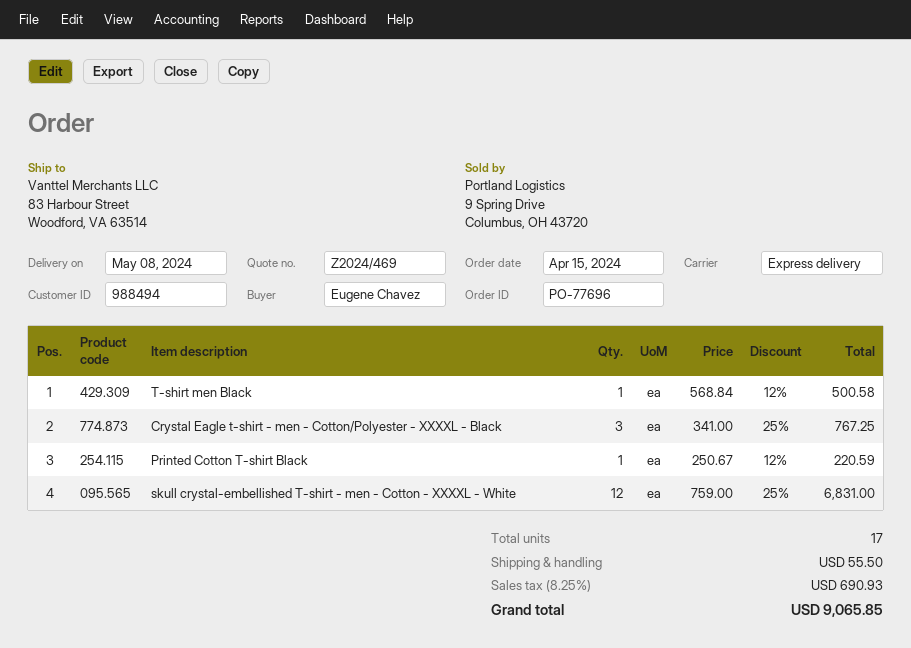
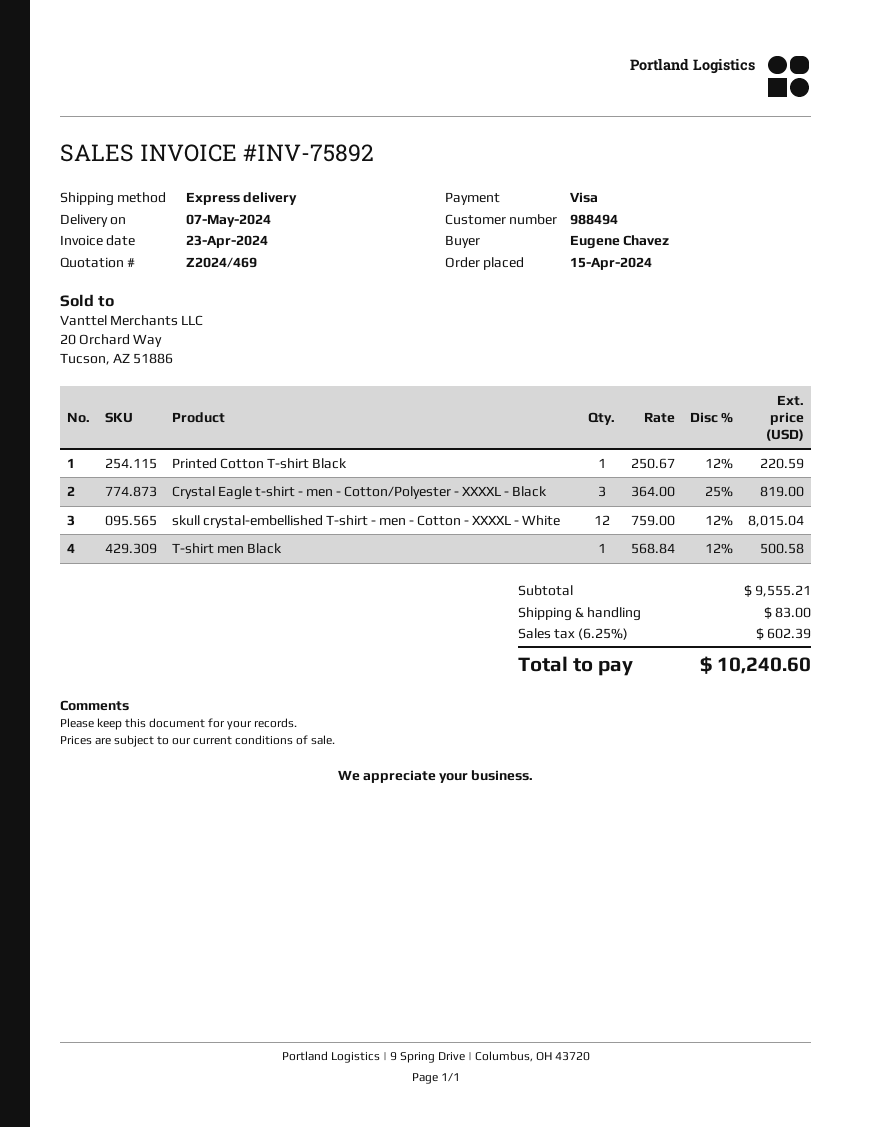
delivery date: 2024-05-08 -> 2024-05-07
Crystal Eagle t-shirt - men - Cotton/Polyester - XXXXL - Black: 3 x 341.00 - 25% = 767.25 -> 3 x 364.00 - 25% = 819.00
skull crystal-embellished T-shirt - men - Cotton - XXXXL - White: 12 x 759.00 - 25% = 6831.00 -> 12 x 759.00 - 12% = 8015.04
shipping: 55.50 -> 83.00
tax: 8.25% = 690.93 -> 6.25% = 602.39
total: 9065.85 -> 10240.60

